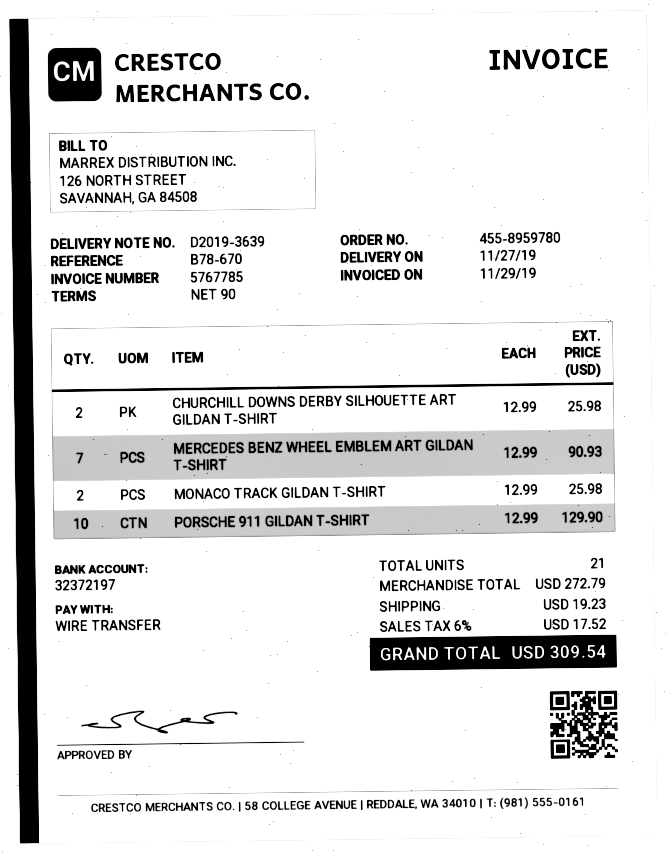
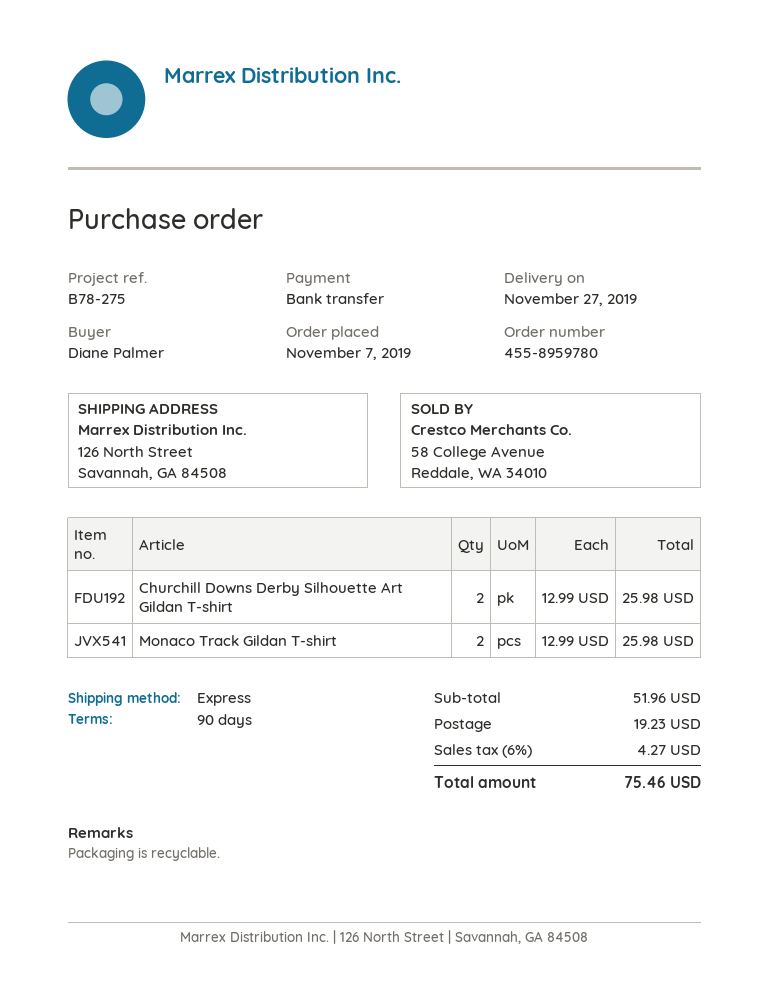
reference: B78-670 -> B78-275
MERCEDES BENZ WHEEL EMBLEM ART GILDAN T-SHIRT: 7 x 12.99 = 90.93 -> none
PORSCHE 911 GILDAN T-SHIRT: 10 x 12.99 = 129.90 -> none
subtotal: 272.79 -> 51.96
tax: 6% = 17.52 -> 6% = 4.27
total: 309.54 -> 75.46

